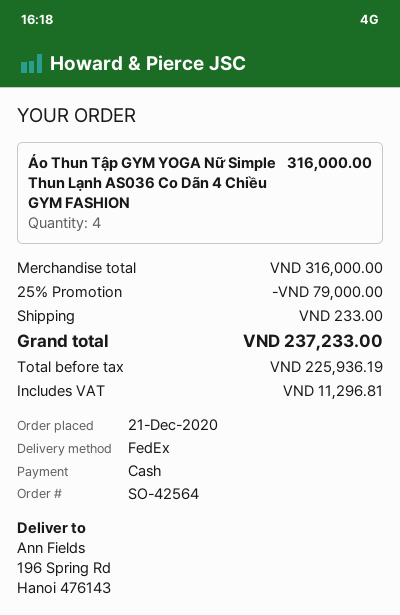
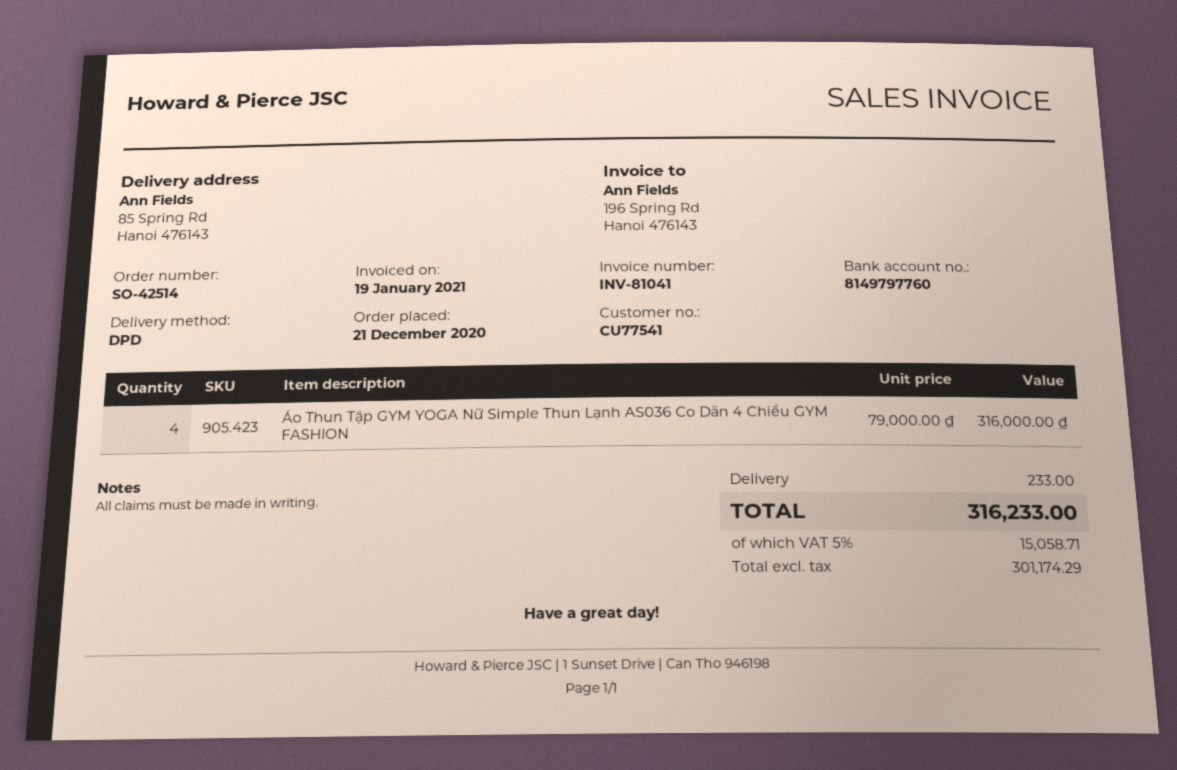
order number: SO-42564 -> SO-42514
shipping method: FedEx -> DPD
ship to: 196 Spring Rd, Hanoi 476143 -> 85 Spring Rd, Hanoi 476143
discount: 25% = 79000.00 -> none
net: 225936.19 -> 301174.29
tax: 11296.81 -> 15058.71
total: 237233.00 -> 316233.00

